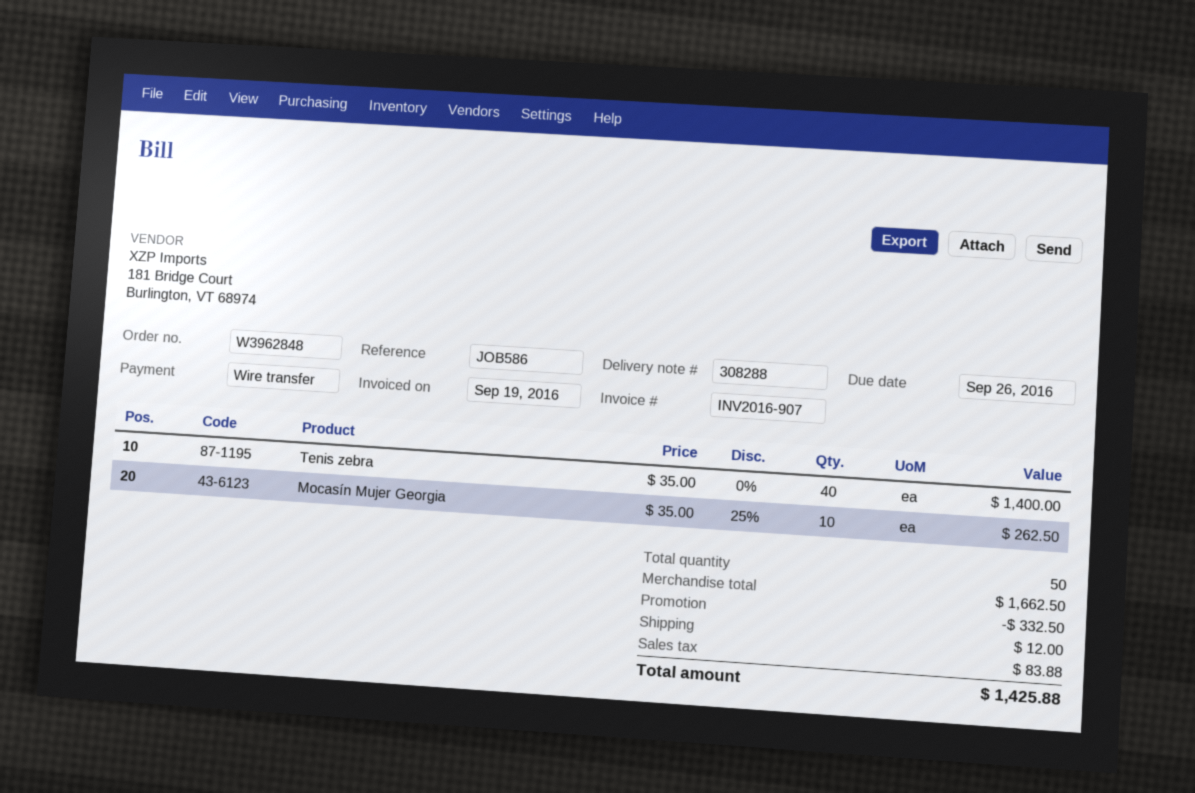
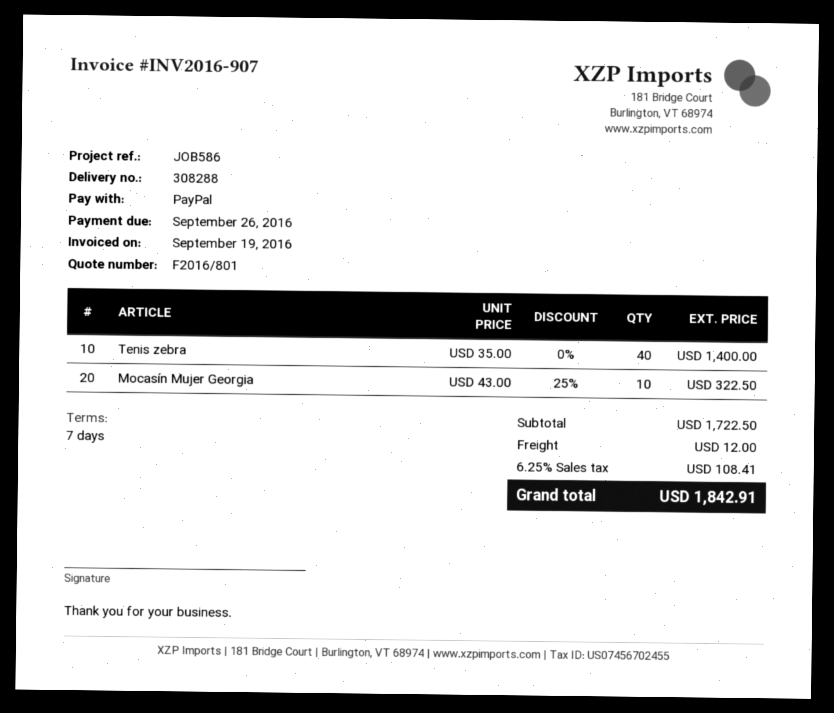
payment method: bank transfer -> PayPal
Mocasín Mujer Georgia: 10 x 35.00 - 25% = 262.50 -> 10 x 43.00 - 25% = 322.50
subtotal: 1662.50 -> 1722.50
discount: 332.50 -> none
tax: 83.88 -> 108.41
total: 1425.88 -> 1842.91

